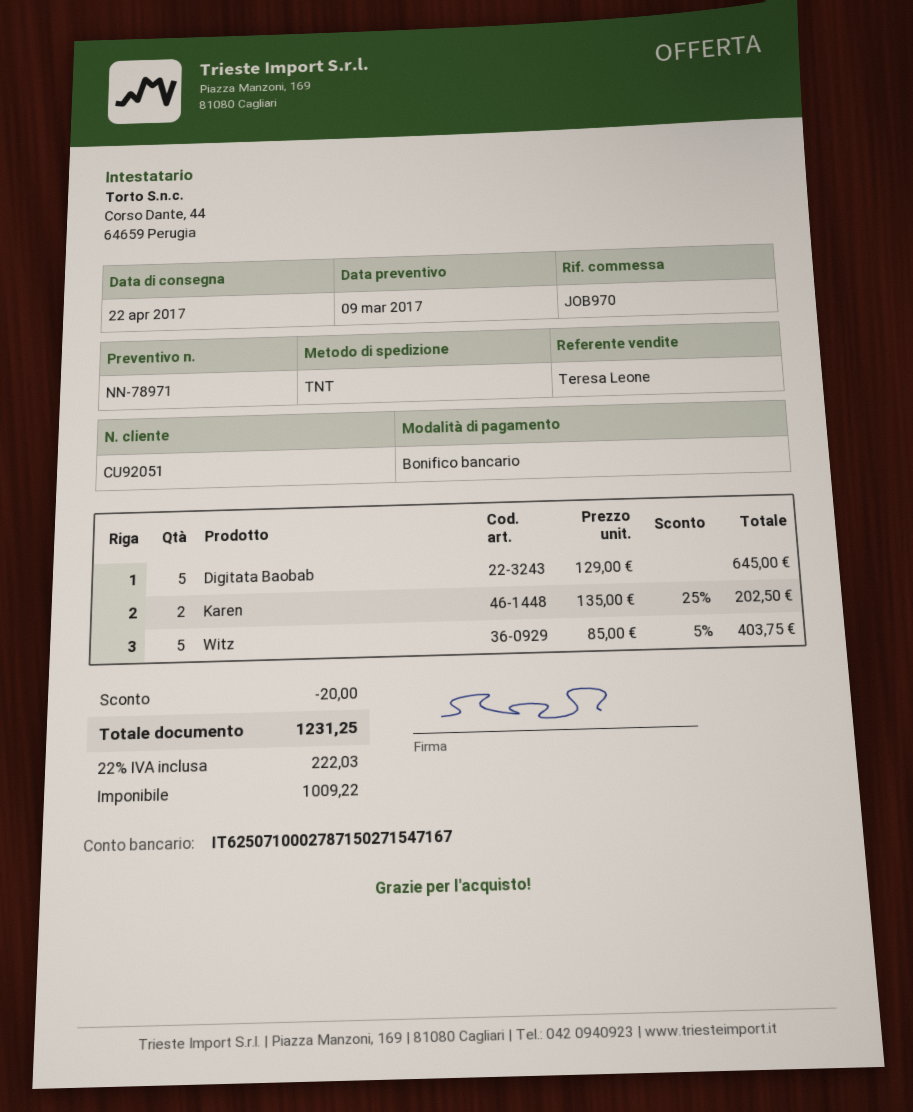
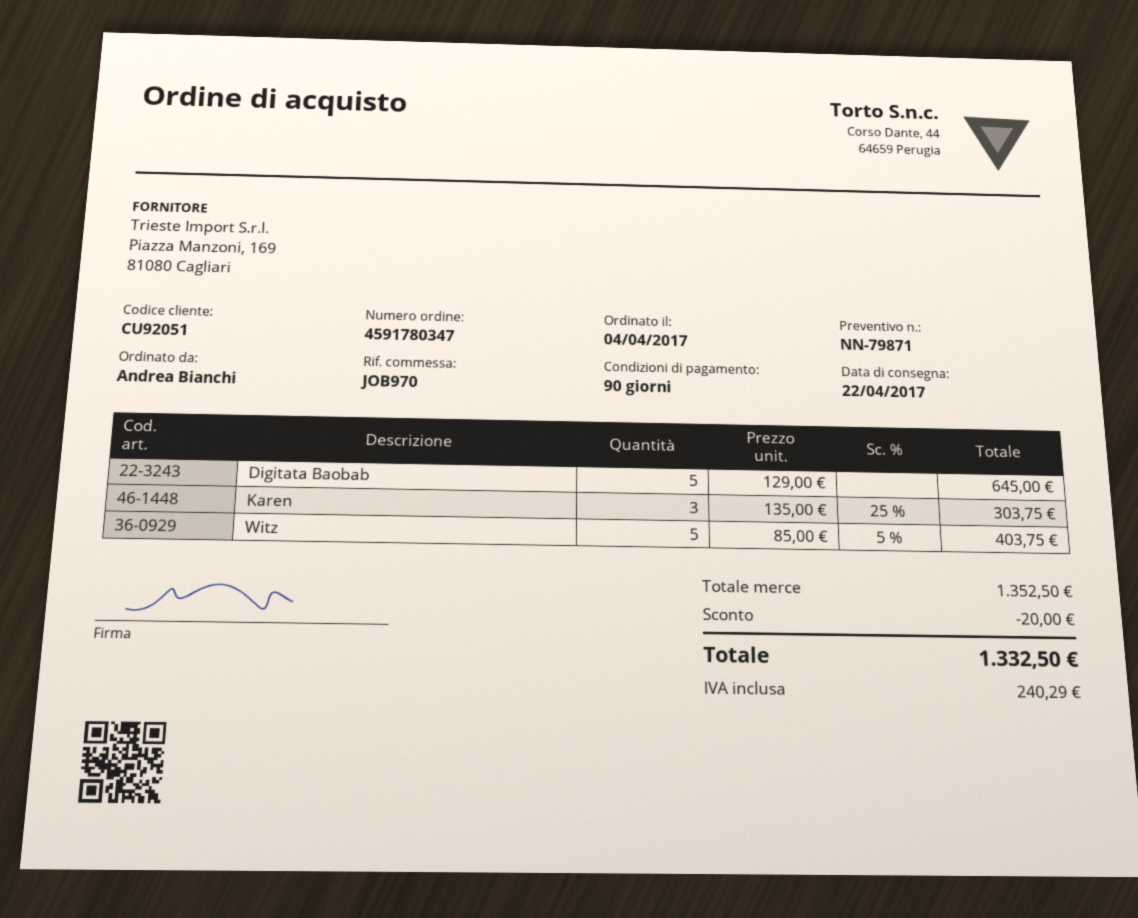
quote number: NN-78971 -> NN-79871
Karen: 2 x 135.00 - 25% = 202.50 -> 3 x 135.00 - 25% = 303.75
tax: 222.03 -> 240.29
total: 1231.25 -> 1332.50

